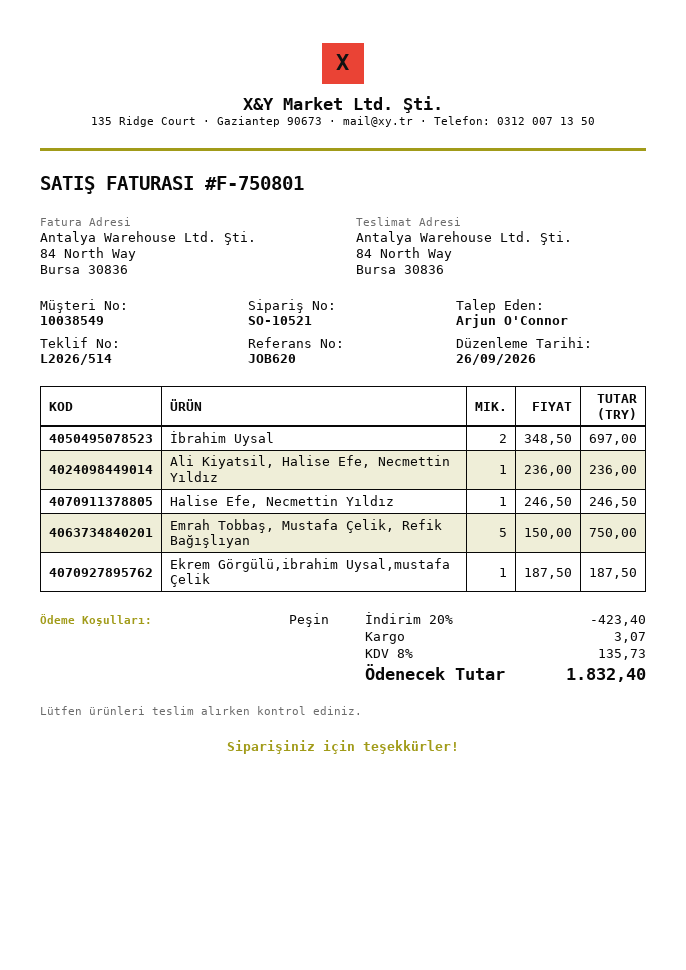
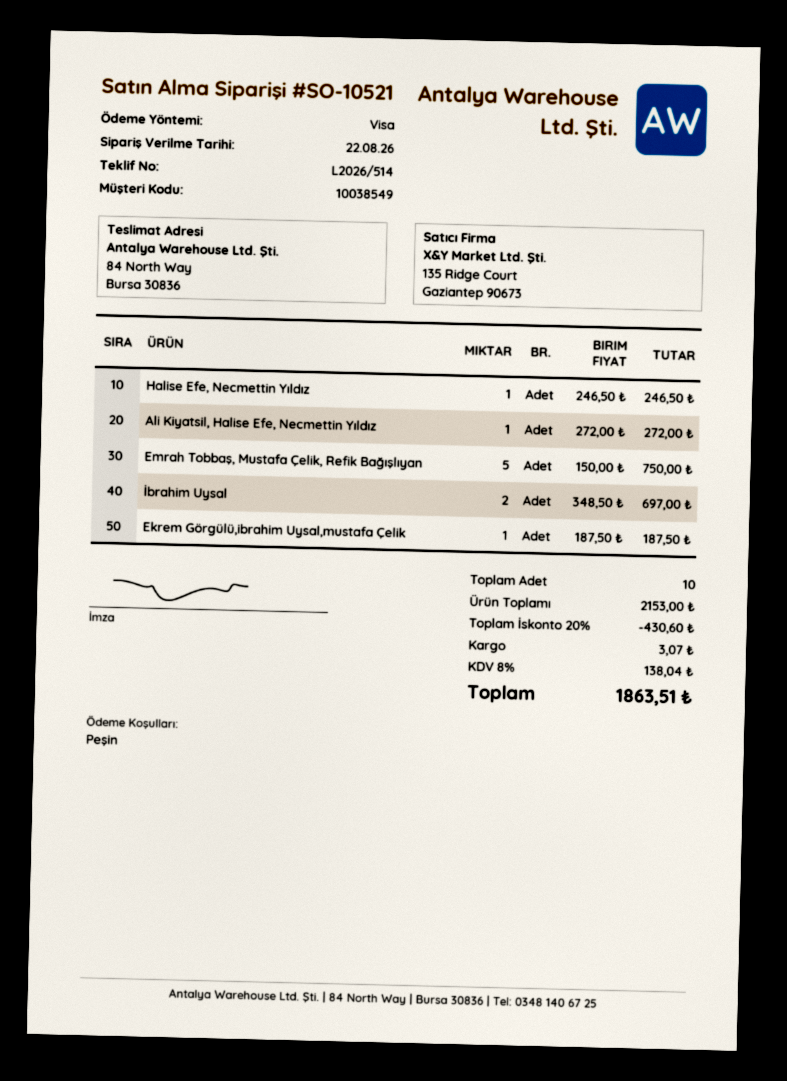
Ali Kiyatsil, Halise Efe, Necmettin Yıldız: 1 x 236.00 = 236.00 -> 1 x 272.00 = 272.00
discount: 20% = 423.40 -> 20% = 430.60
tax: 8% = 135.73 -> 8% = 138.04
total: 1832.40 -> 1863.51

